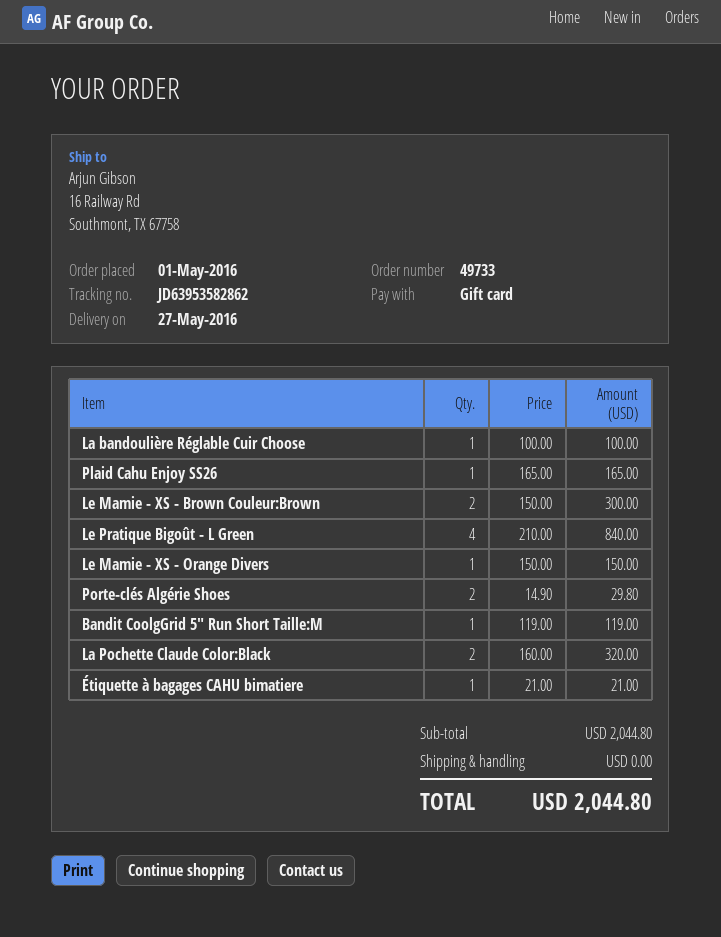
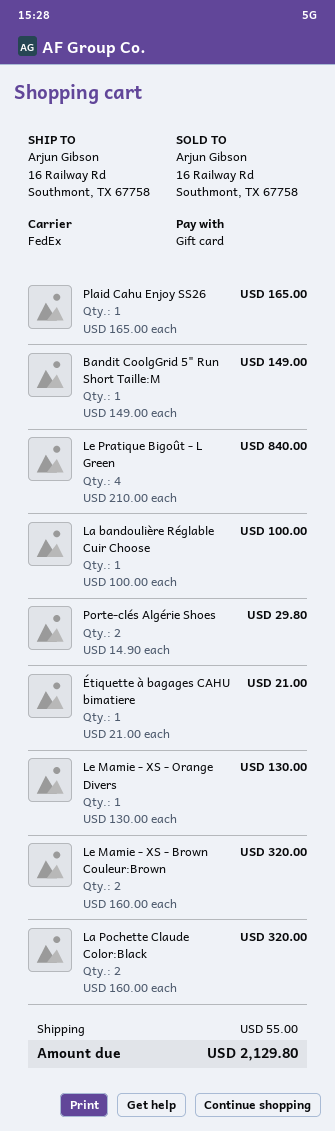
Le Mamie - XS - Brown Couleur:Brown: 2 x 150.00 = 300.00 -> 2 x 160.00 = 320.00
Le Mamie - XS - Orange Divers: 1 x 150.00 = 150.00 -> 1 x 130.00 = 130.00
Bandit CoolgGrid 5" Run Short Taille:M: 1 x 119.00 = 119.00 -> 1 x 149.00 = 149.00
shipping: 0.00 -> 55.00
total: 2044.80 -> 2129.80

